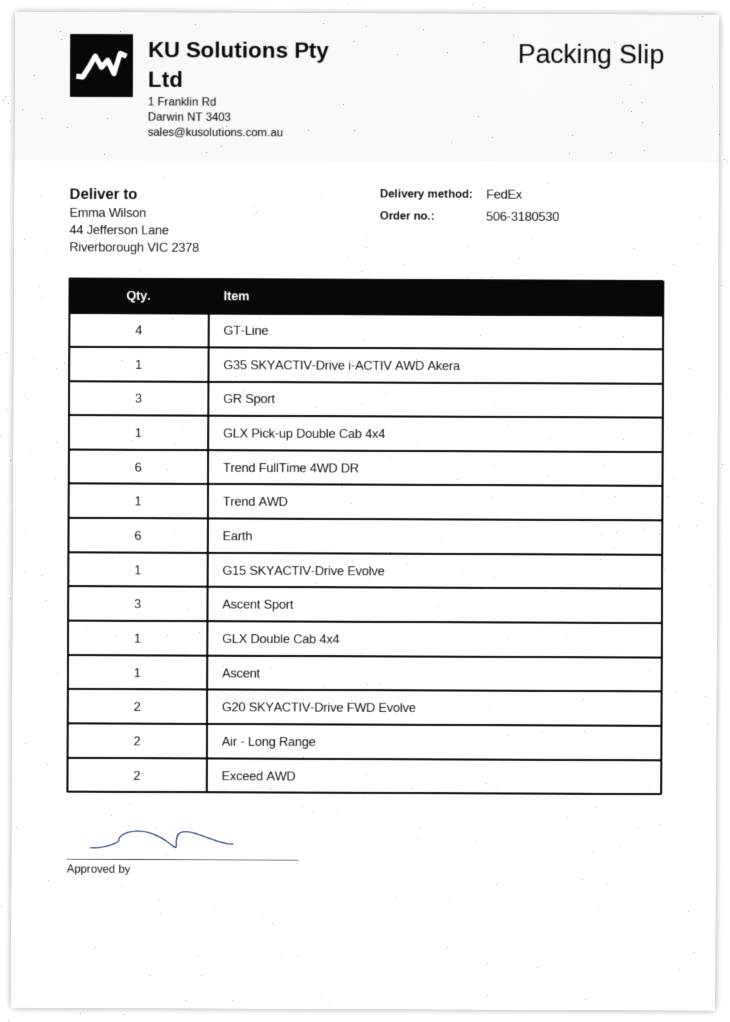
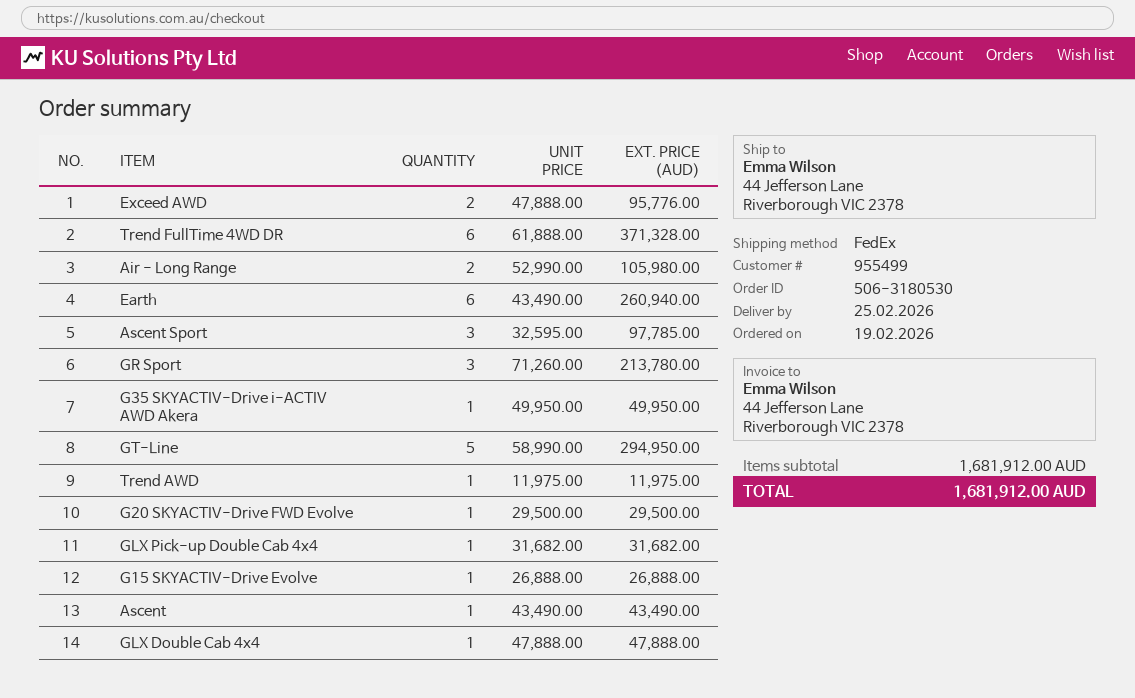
GT-Line: 4 -> 5
G20 SKYACTIV-Drive FWD Evolve: 2 -> 1

